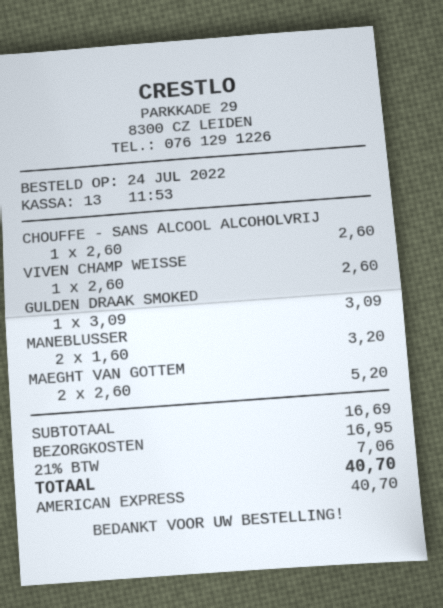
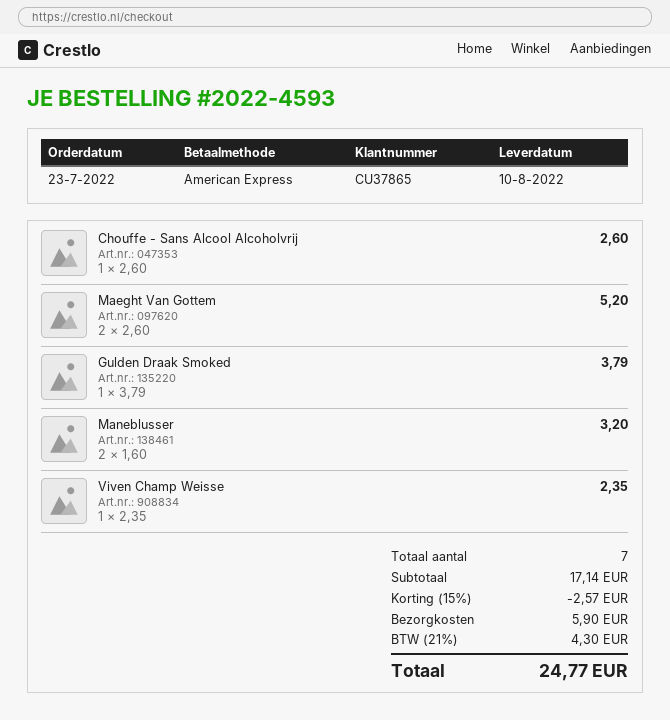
order date: 2022-07-24 -> 2022-07-23
VIVEN CHAMP WEISSE: 1 x 2.60 = 2.60 -> 1 x 2.35 = 2.35
GULDEN DRAAK SMOKED: 1 x 3.09 = 3.09 -> 1 x 3.79 = 3.79
subtotal: 16.69 -> 17.14
discount: none -> 15% = 2.57
shipping: 16.95 -> 5.90
tax: 21% = 7.06 -> 21% = 4.30
total: 40.70 -> 24.77

